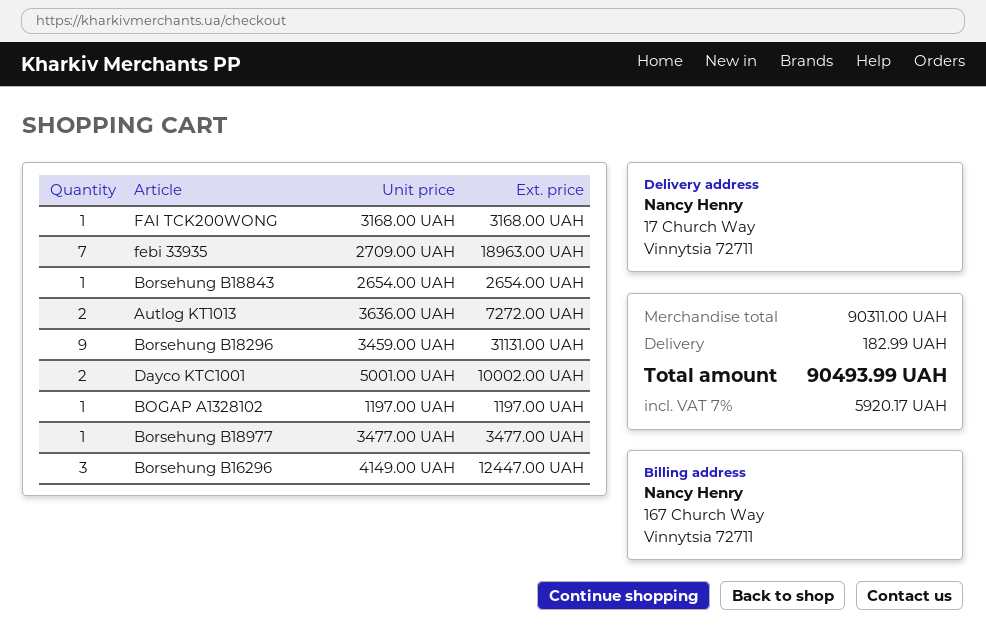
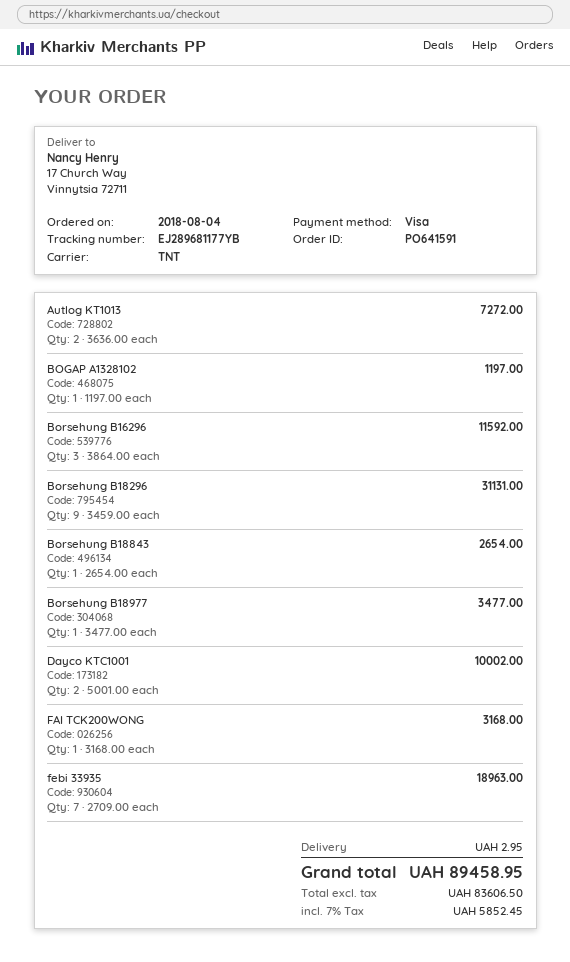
Borsehung B16296: 3 x 4149.00 = 12447.00 -> 3 x 3864.00 = 11592.00
shipping: 182.99 -> 2.95
tax: 7% = 5920.17 -> 7% = 5852.45
total: 90493.99 -> 89458.95

